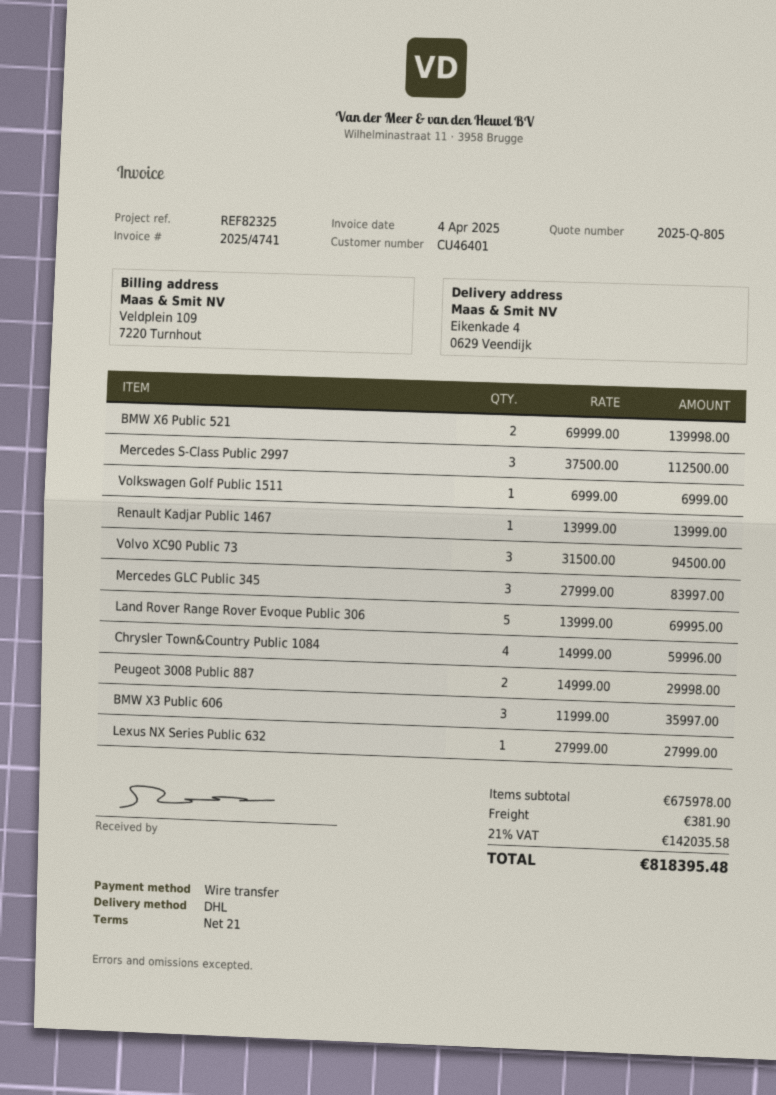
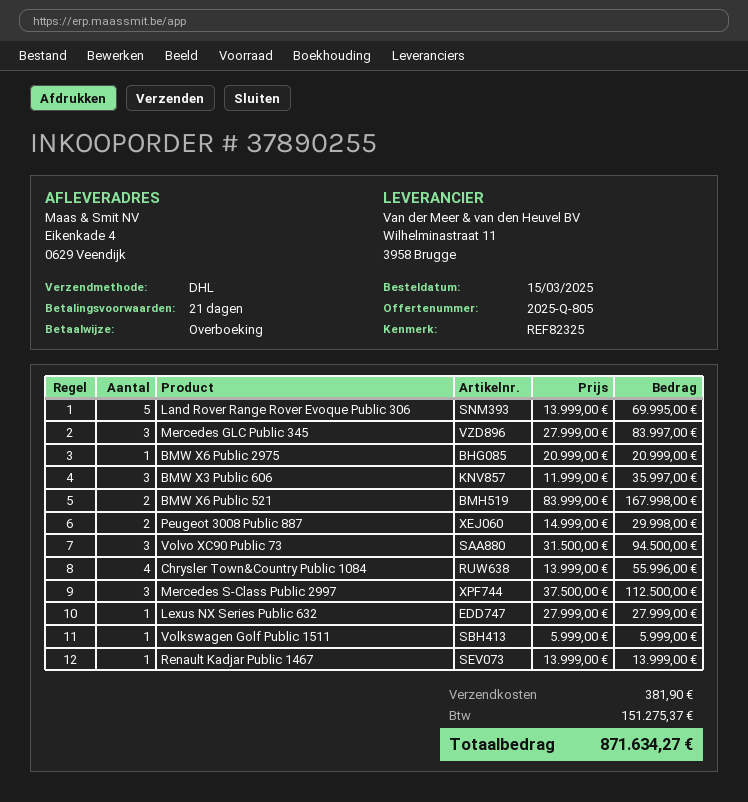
BMW X6 Public 521: 2 x 69999.00 = 139998.00 -> 2 x 83999.00 = 167998.00
Volkswagen Golf Public 1511: 1 x 6999.00 = 6999.00 -> 1 x 5999.00 = 5999.00
Chrysler Town&Country Public 1084: 4 x 14999.00 = 59996.00 -> 4 x 13999.00 = 55996.00
BMW X6 Public 2975: none -> 1 x 20999.00 = 20999.00
tax: 142035.58 -> 151275.37
total: 818395.48 -> 871634.27

